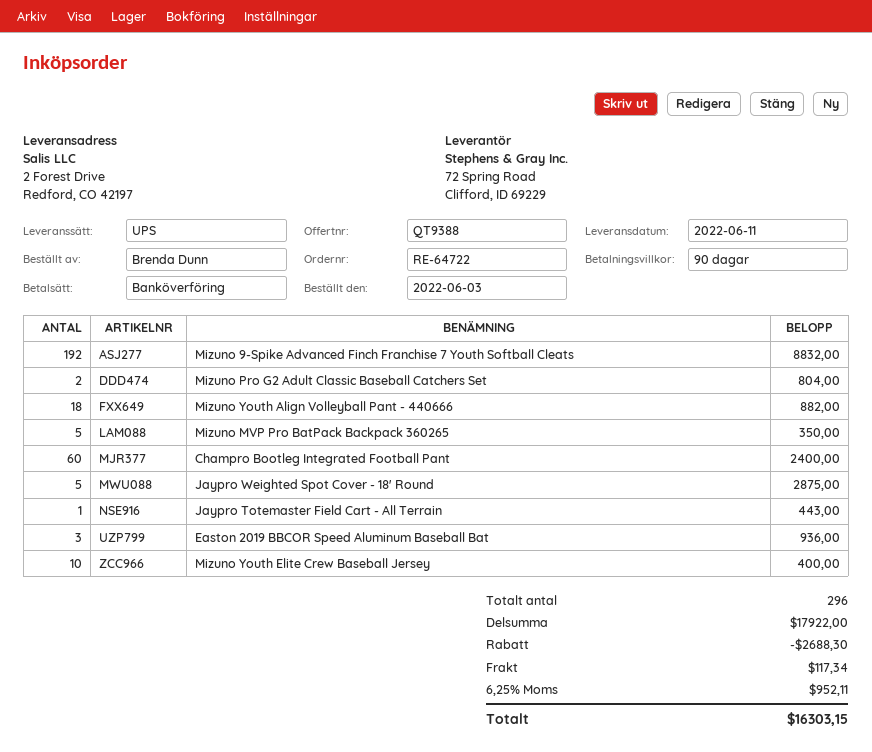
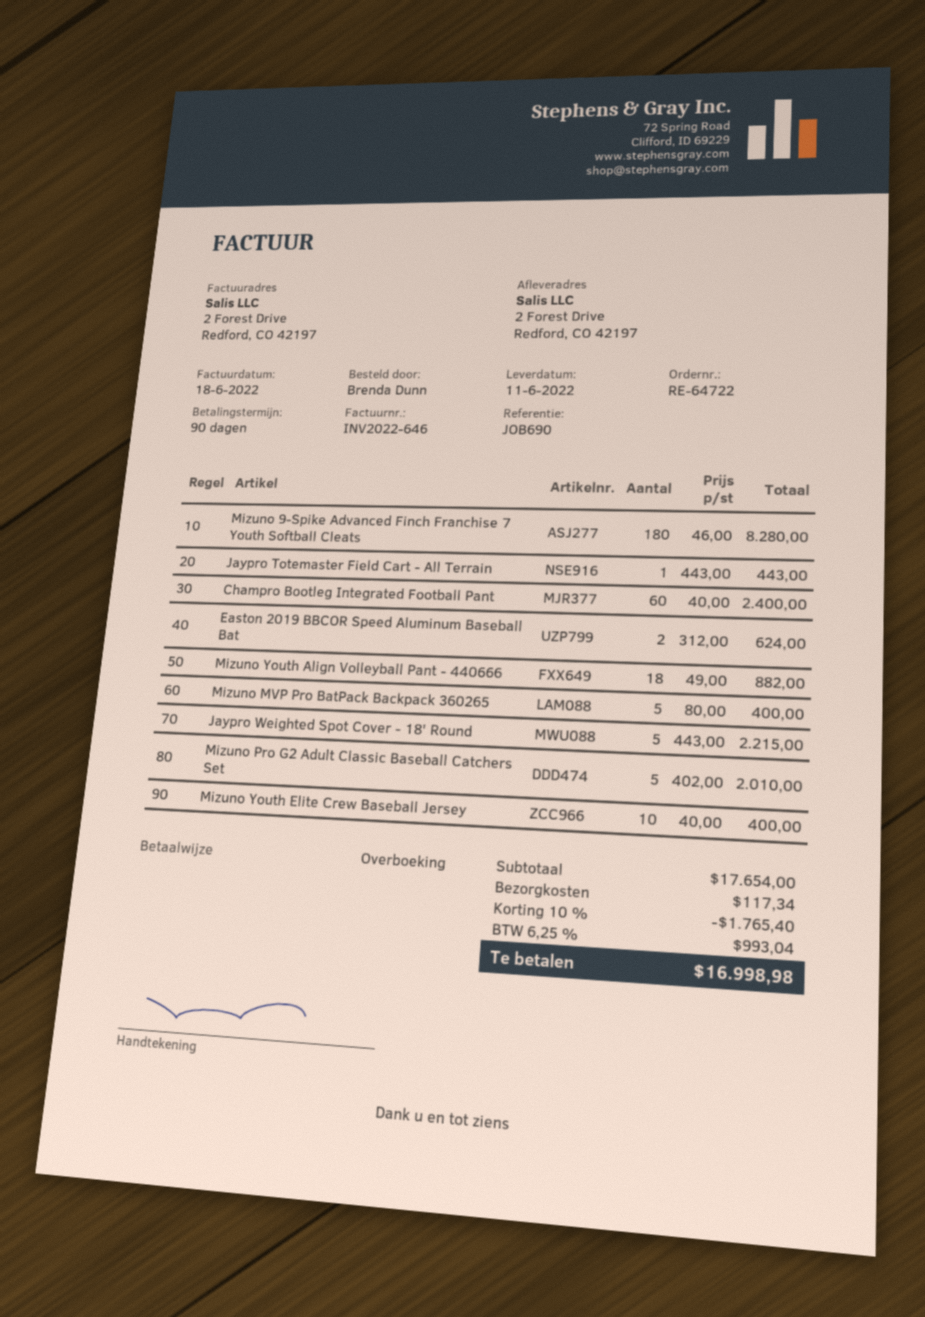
Mizuno 9-Spike Advanced Finch Franchise 7 Youth Softball Cleats: 192 for 8832.00 -> 180 for 8280.00
Mizuno Pro G2 Adult Classic Baseball Catchers Set: 2 for 804.00 -> 5 for 2010.00
Mizuno MVP Pro BatPack Backpack 360265: 5 for 350.00 -> 5 for 400.00
Jaypro Weighted Spot Cover - 18' Round: 5 for 2875.00 -> 5 for 2215.00
Easton 2019 BBCOR Speed Aluminum Baseball Bat: 3 for 936.00 -> 2 for 624.00
subtotal: 17922.00 -> 17654.00
discount: 2688.30 -> 1765.40
tax: 6.25% = 952.11 -> 6.25% = 993.04
total: 16303.15 -> 16998.98

